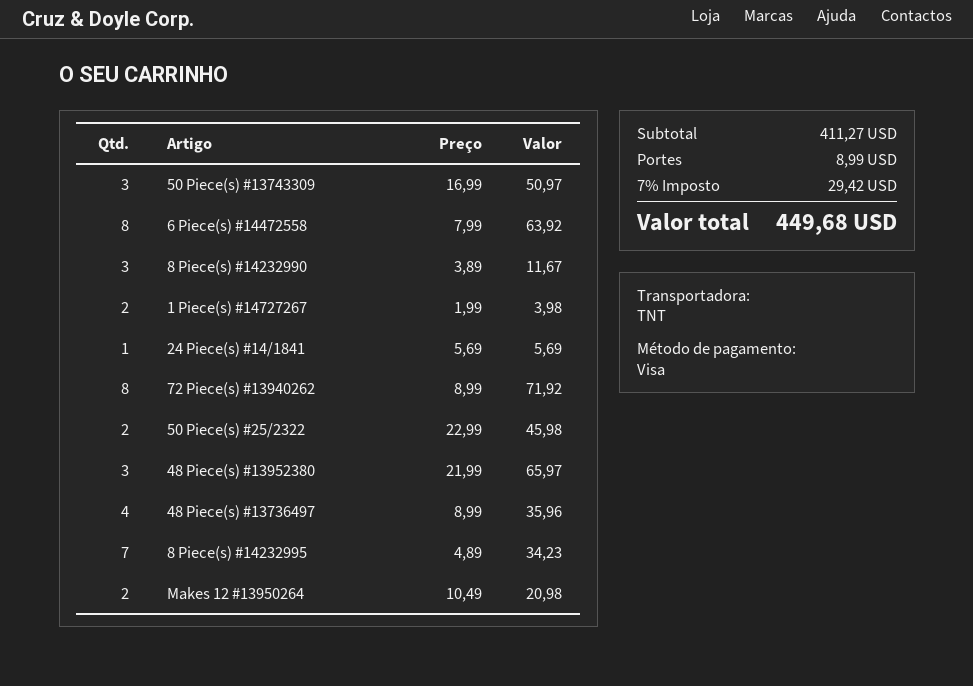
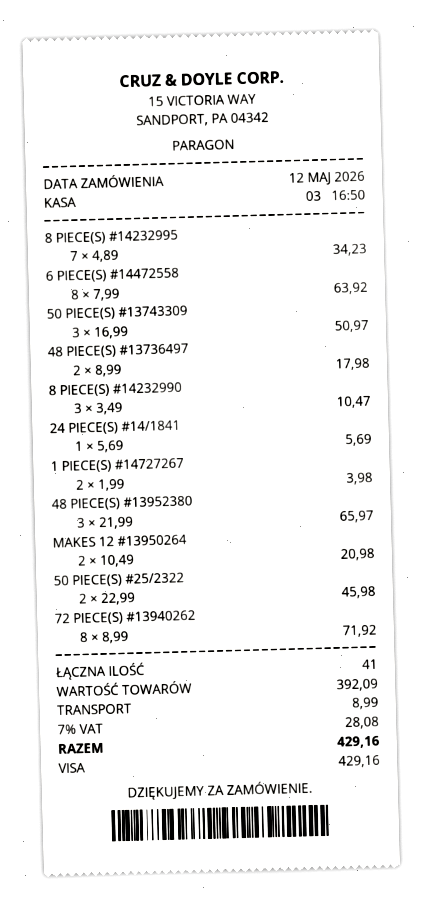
8 Piece(s) #14232990: 3 x 3.89 = 11.67 -> 3 x 3.49 = 10.47
48 Piece(s) #13736497: 4 x 8.99 = 35.96 -> 2 x 8.99 = 17.98
subtotal: 411.27 -> 392.09
tax: 7% = 29.42 -> 7% = 28.08
total: 449.68 -> 429.16

